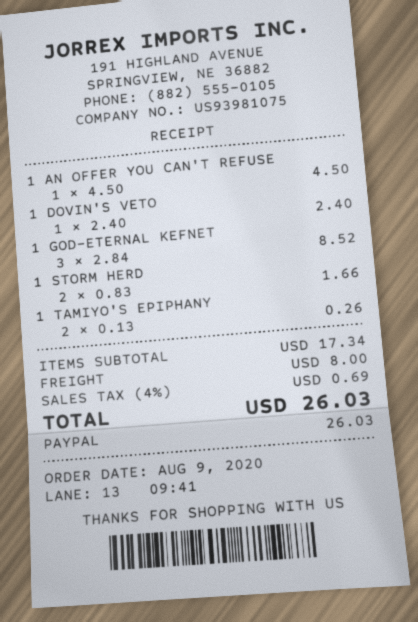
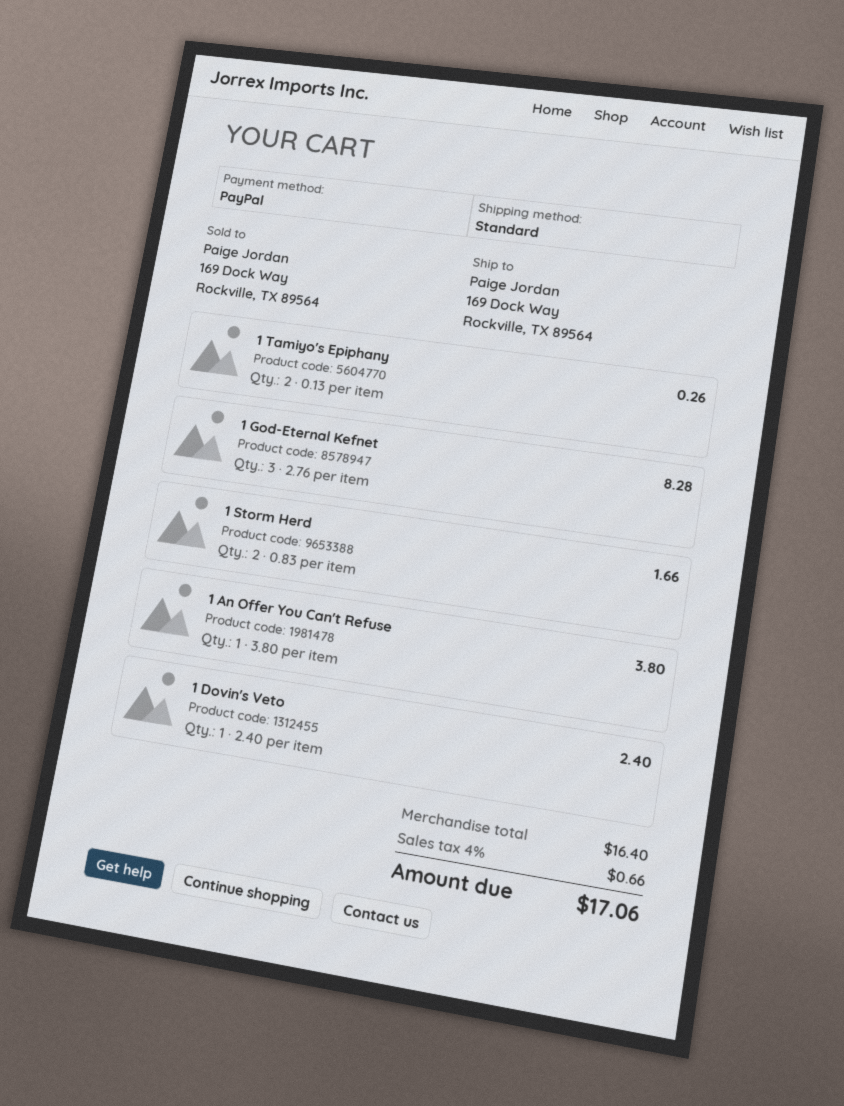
1 AN OFFER YOU CAN'T REFUSE: 1 x 4.50 = 4.50 -> 1 x 3.80 = 3.80
1 GOD-ETERNAL KEFNET: 3 x 2.84 = 8.52 -> 3 x 2.76 = 8.28
subtotal: 17.34 -> 16.40
shipping: 8.00 -> none
tax: 4% = 0.69 -> 4% = 0.66
total: 26.03 -> 17.06

